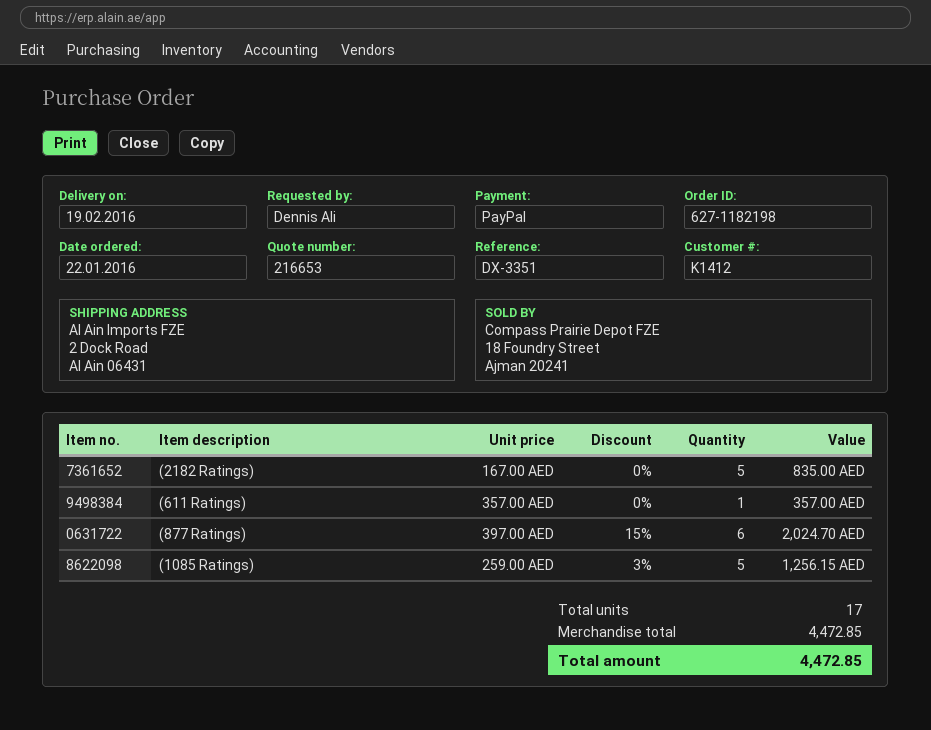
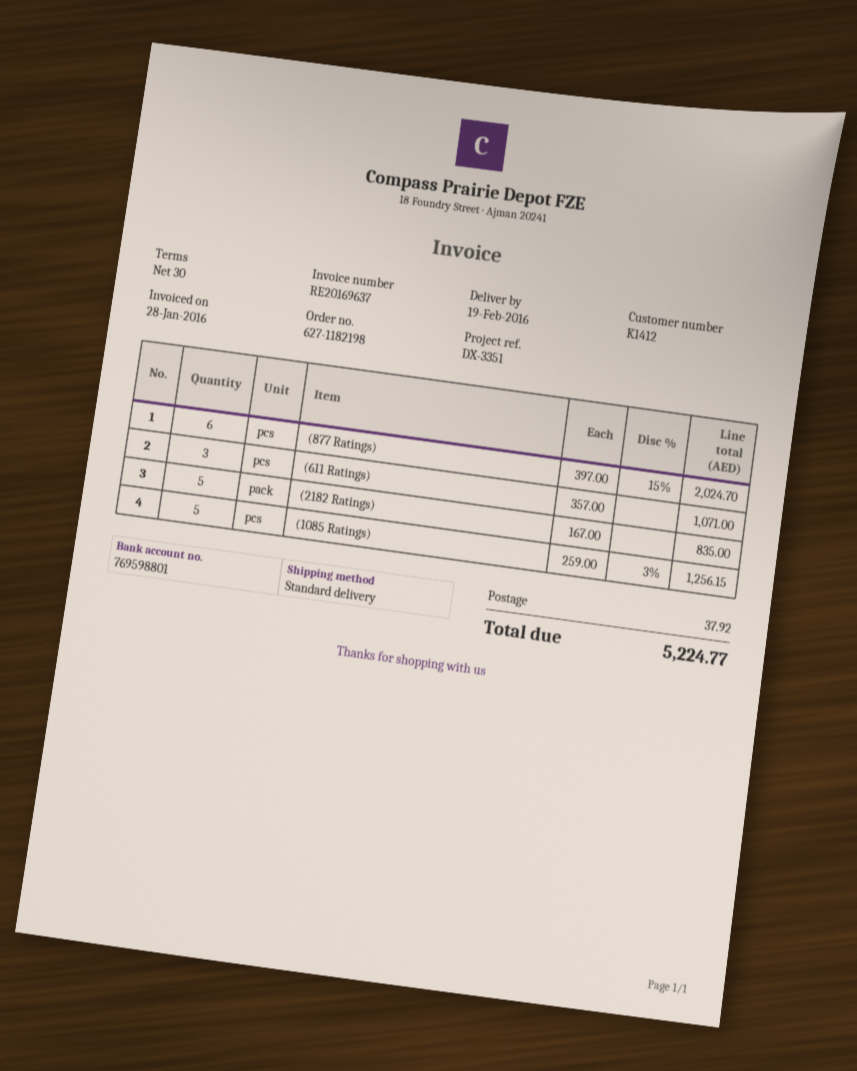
(611 Ratings): 1 x 357.00 = 357.00 -> 3 x 357.00 = 1071.00
shipping: none -> 37.92
total: 4472.85 -> 5224.77

